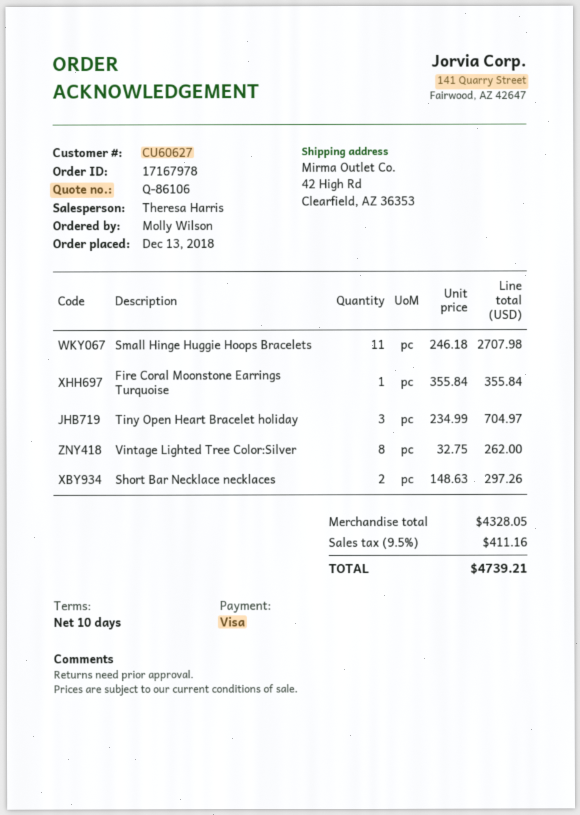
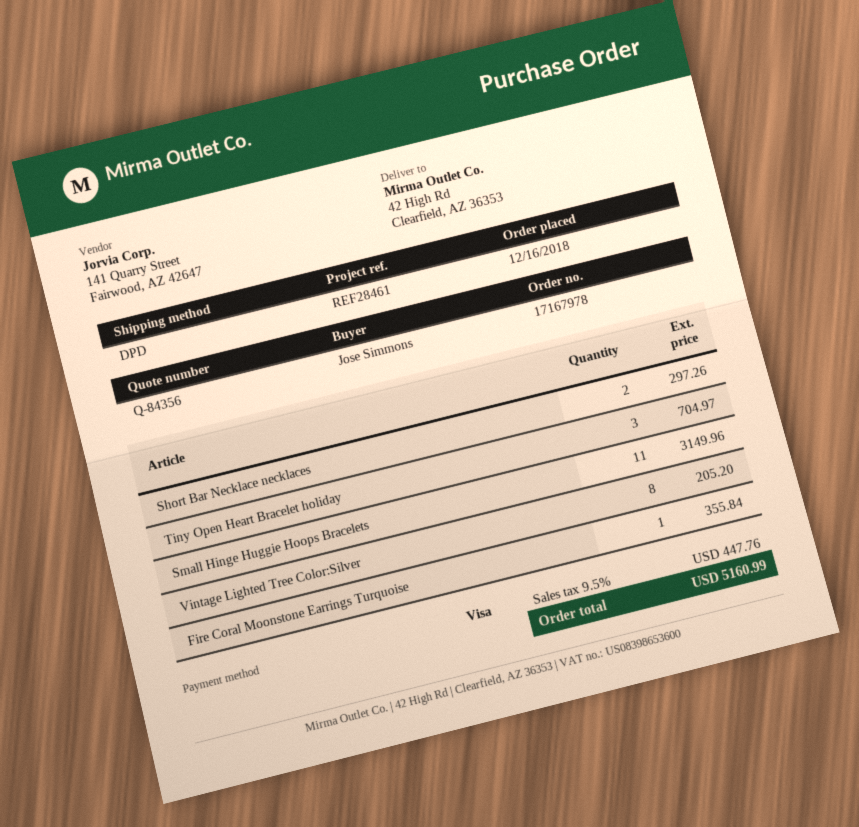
quote number: Q-86106 -> Q-84356
order date: 2018-12-13 -> 2018-12-16
ordered by: Molly Wilson -> Jose Simmons
Small Hinge Huggie Hoops Bracelets: 11 for 2707.98 -> 11 for 3149.96
Vintage Lighted Tree Color:Silver: 8 for 262.00 -> 8 for 205.20
tax: 9.5% = 411.16 -> 9.5% = 447.76
total: 4739.21 -> 5160.99

